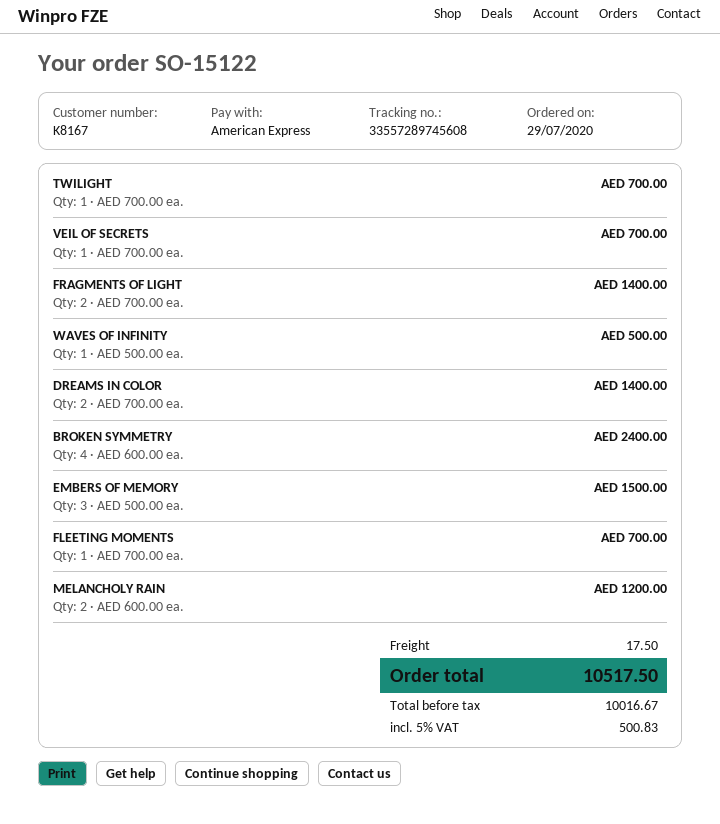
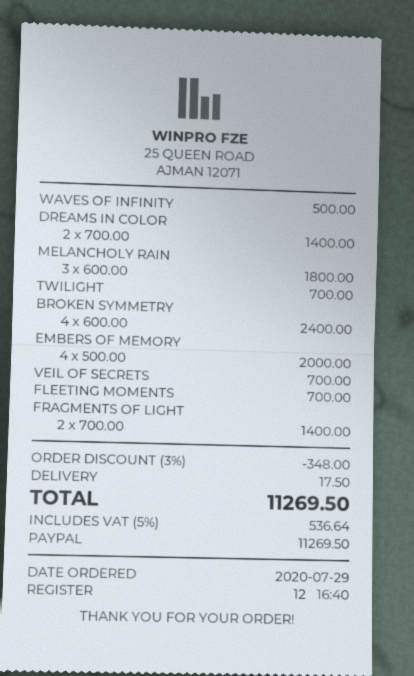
payment method: American Express -> PayPal
EMBERS OF MEMORY: 3 x 500.00 = 1500.00 -> 4 x 500.00 = 2000.00
MELANCHOLY RAIN: 2 x 600.00 = 1200.00 -> 3 x 600.00 = 1800.00
discount: none -> 3% = 348.00
tax: 5% = 500.83 -> 5% = 536.64
total: 10517.50 -> 11269.50

